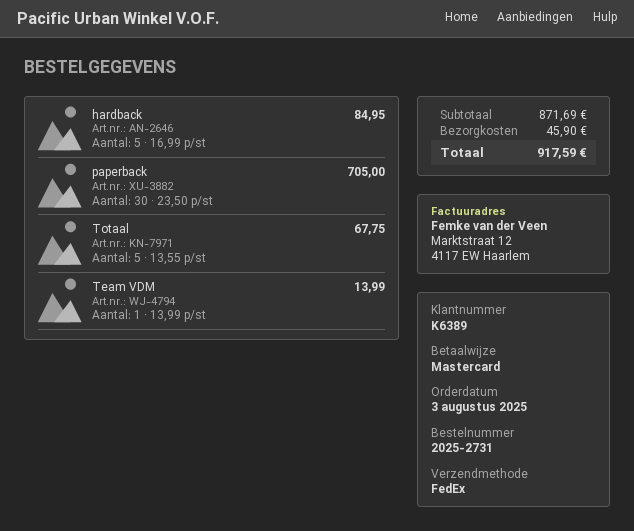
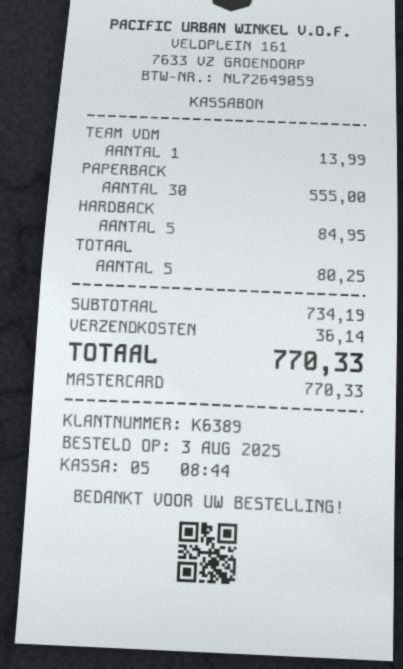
paperback: 30 for 705.00 -> 30 for 555.00
Totaal: 5 for 67.75 -> 5 for 80.25
subtotal: 871.69 -> 734.19
shipping: 45.90 -> 36.14
total: 917.59 -> 770.33

